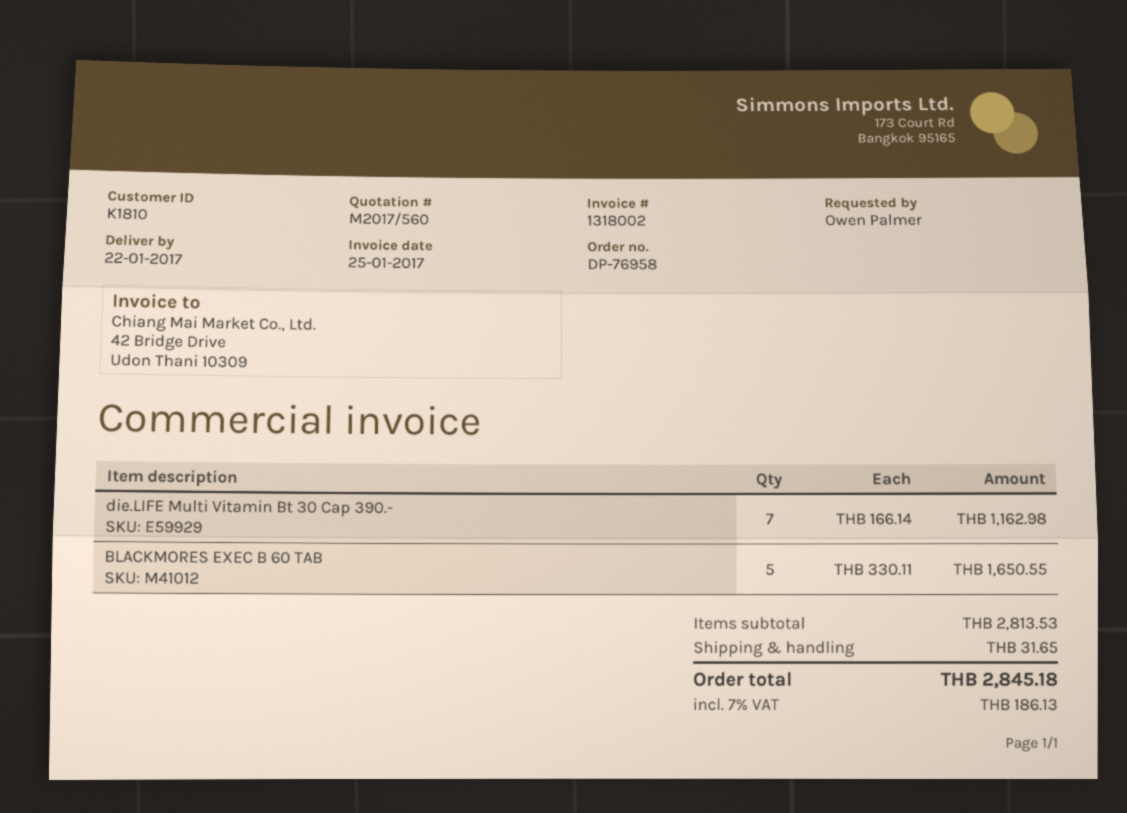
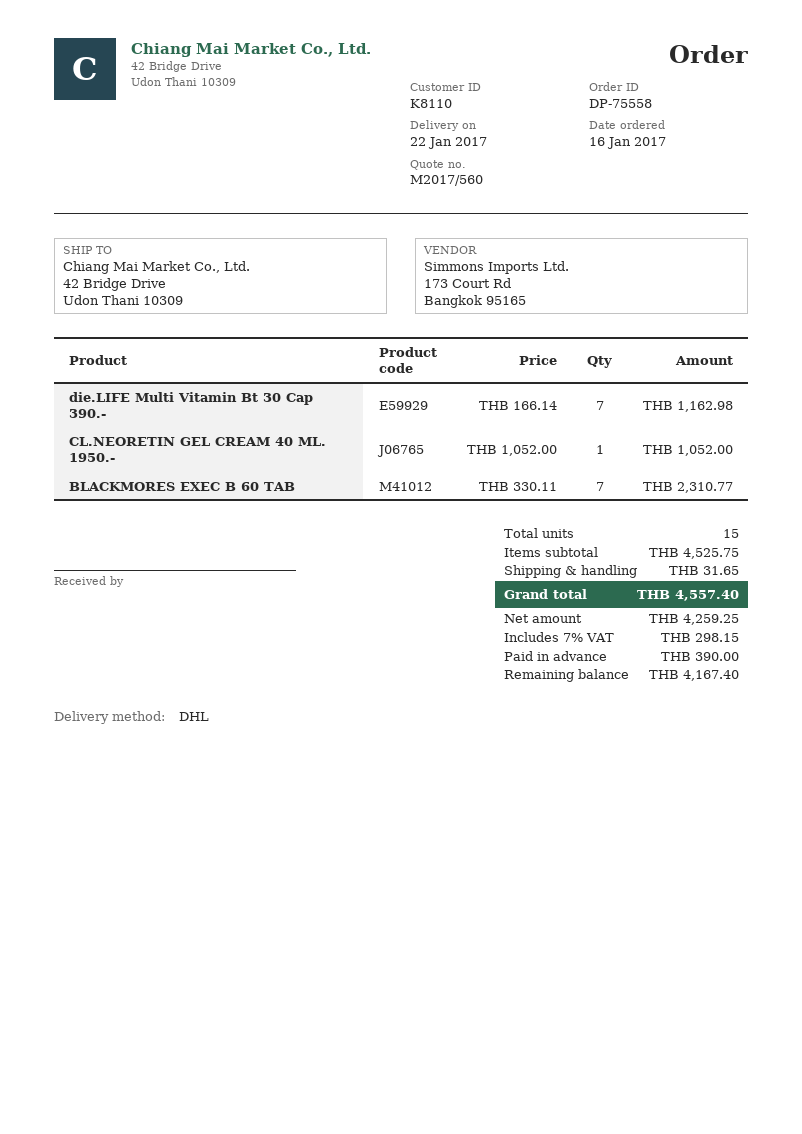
order number: DP-76958 -> DP-75558
customer number: K1810 -> K8110
BLACKMORES EXEC B 60 TAB: 5 x 330.11 = 1650.55 -> 7 x 330.11 = 2310.77
CL.NEORETIN GEL CREAM 40 ML. 1950.-: none -> 1 x 1052.00 = 1052.00
subtotal: 2813.53 -> 4525.75
tax: 7% = 186.13 -> 7% = 298.15
total: 2845.18 -> 4557.40

